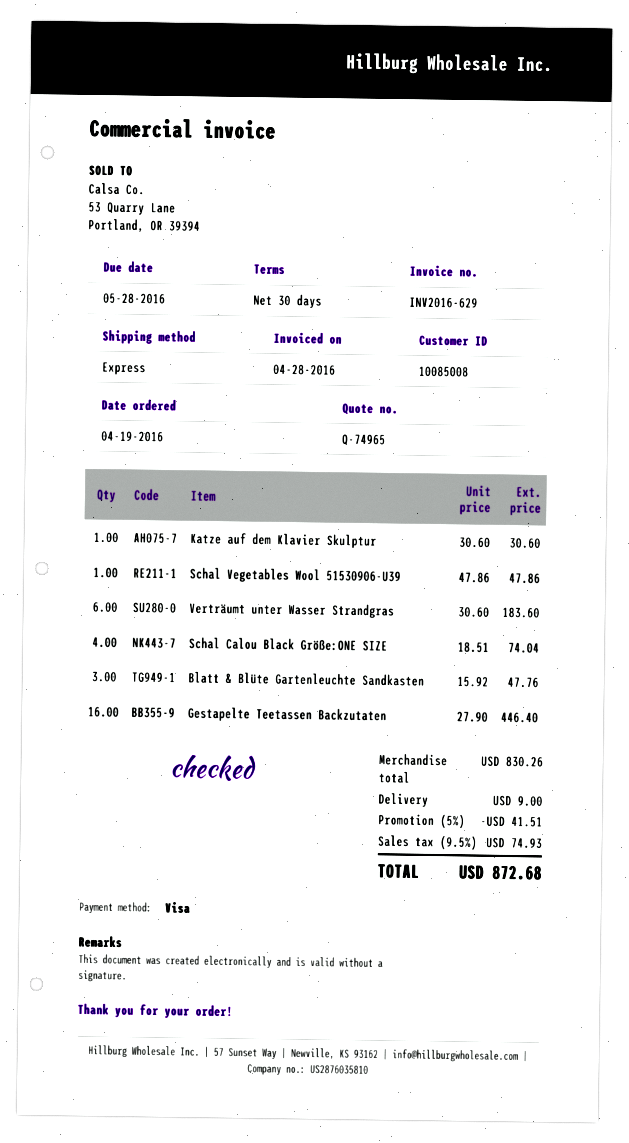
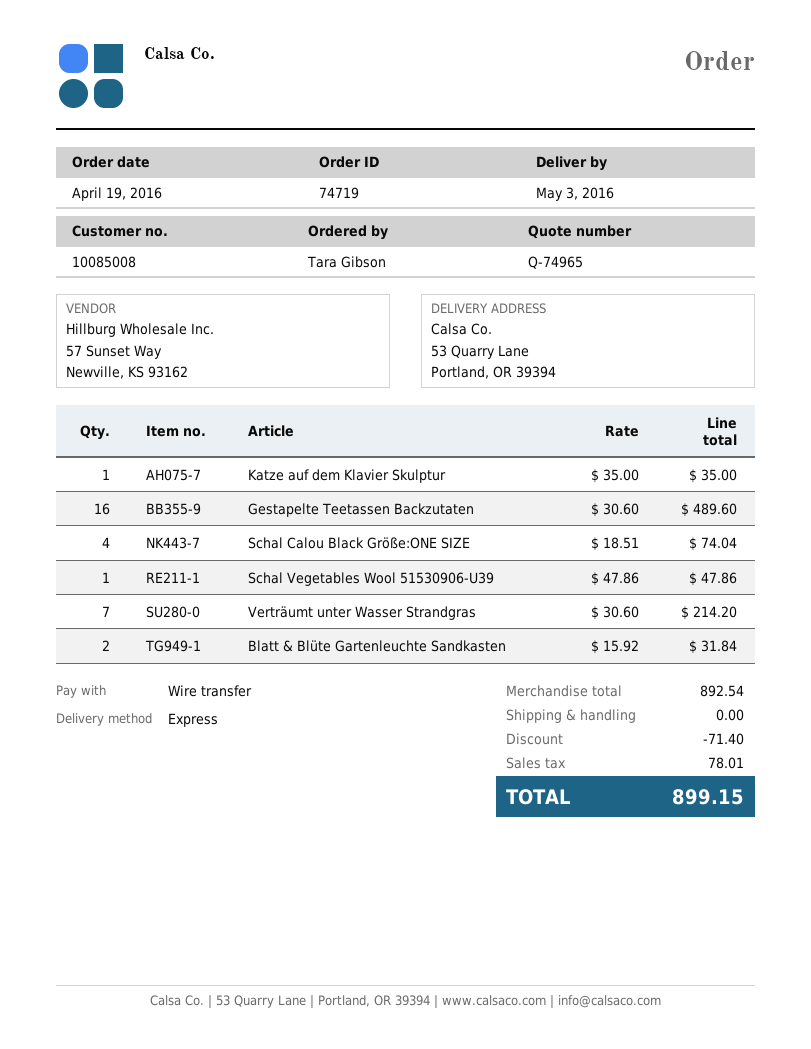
payment method: Visa -> bank transfer
Katze auf dem Klavier Skulptur: 1 x 30.60 = 30.60 -> 1 x 35.00 = 35.00
Verträumt unter Wasser Strandgras: 6 x 30.60 = 183.60 -> 7 x 30.60 = 214.20
Blatt & Blüte Gartenleuchte Sandkasten: 3 x 15.92 = 47.76 -> 2 x 15.92 = 31.84
Gestapelte Teetassen Backzutaten: 16 x 27.90 = 446.40 -> 16 x 30.60 = 489.60
subtotal: 830.26 -> 892.54
discount: 41.51 -> 71.40
shipping: 9.00 -> 0.00
tax: 74.93 -> 78.01
total: 872.68 -> 899.15

